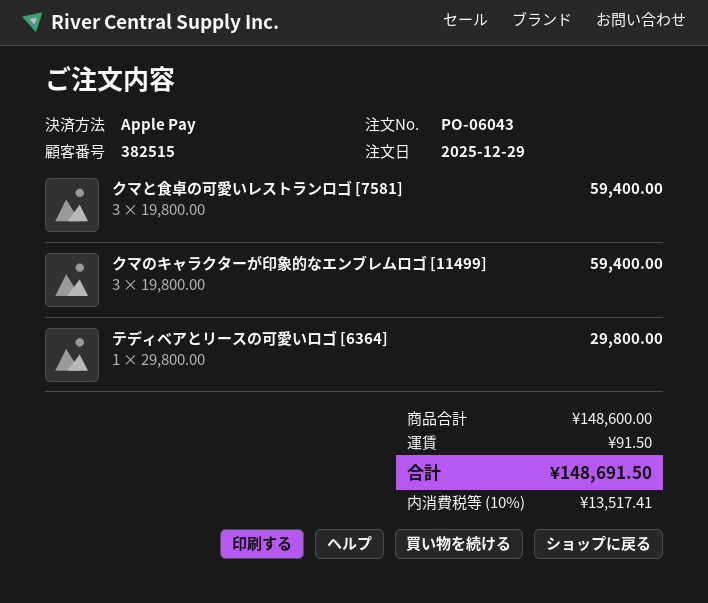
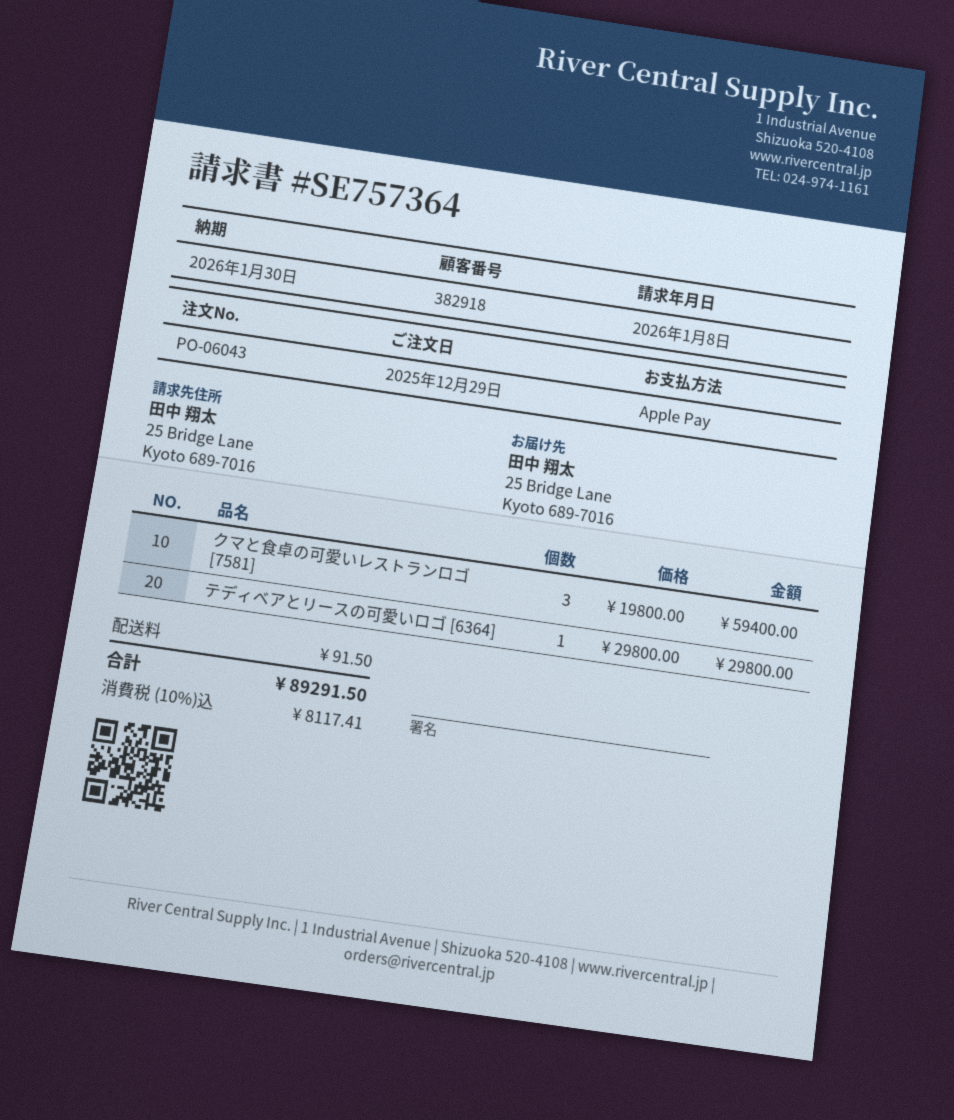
customer number: 382515 -> 382918
クマのキャラクターが印象的なエンブレムロゴ [11499]: 3 x 19800.00 = 59400.00 -> none
tax: 10% = 13517.41 -> 10% = 8117.41
total: 148691.50 -> 89291.50

